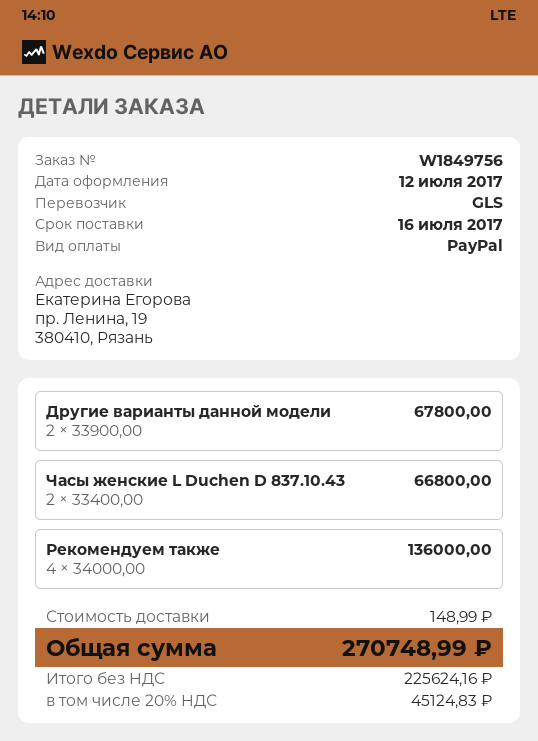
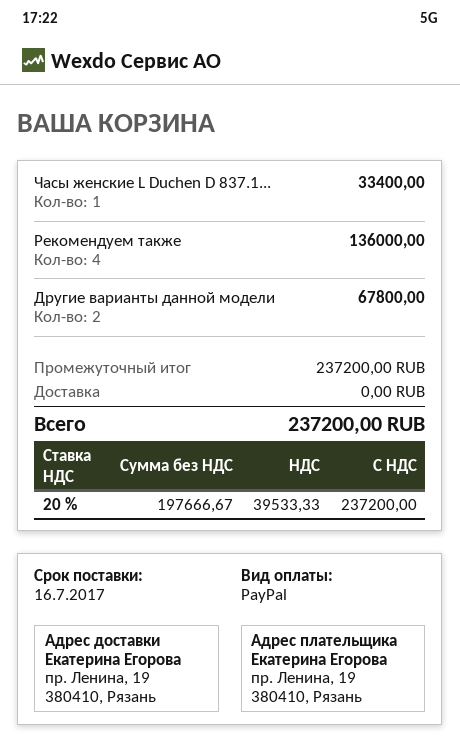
Часы женские L Duchen D 837.10.43: 2 for 66800.00 -> 1 for 33400.00
shipping: 148.99 -> 0.00
net: 225624.16 -> 197666.67
tax: 20% = 45124.83 -> 20% = 39533.33
total: 270748.99 -> 237200.00

